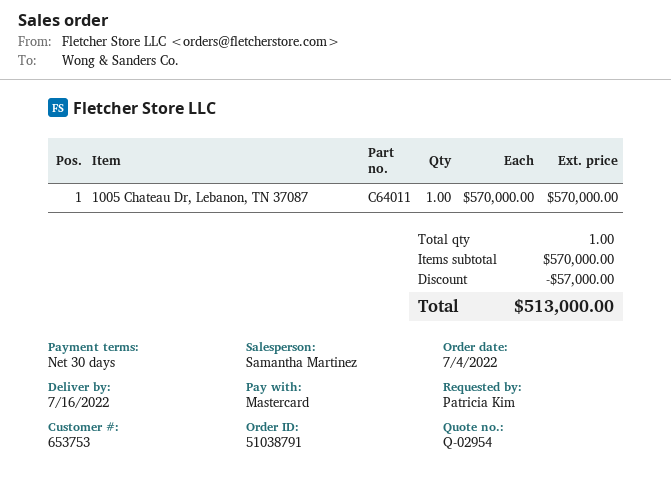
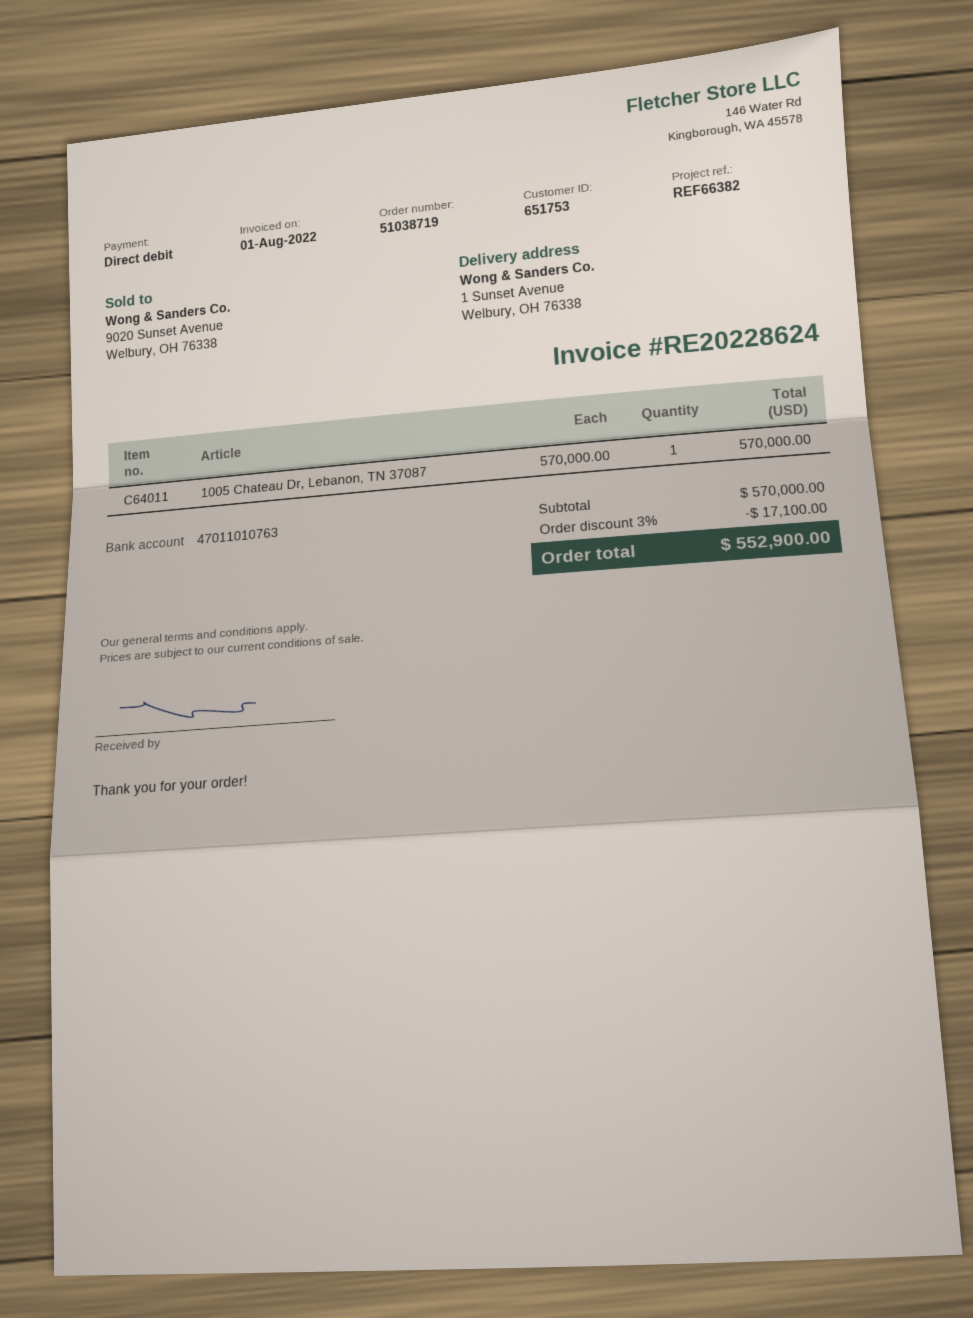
order number: 51038791 -> 51038719
customer number: 653753 -> 651753
payment method: Mastercard -> direct debit
discount: 57000.00 -> 17100.00
total: 513000.00 -> 552900.00

